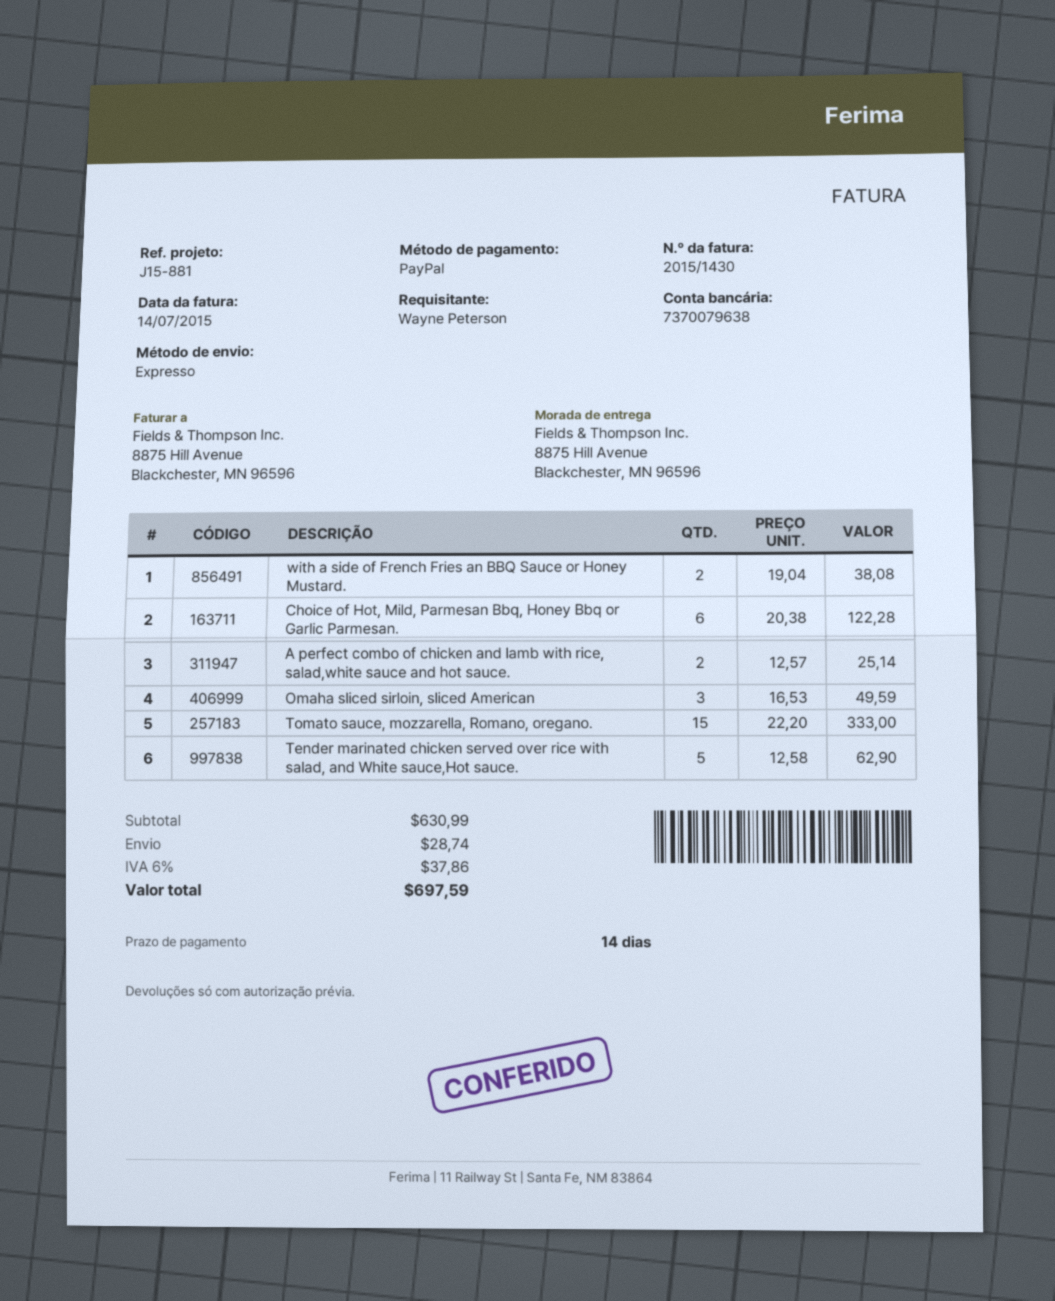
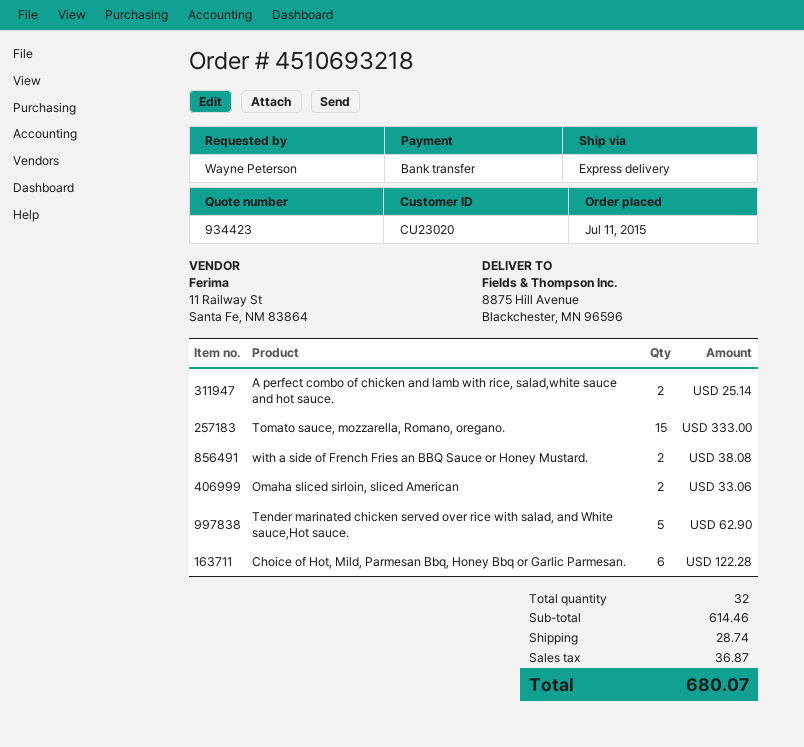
payment method: PayPal -> bank transfer
Omaha sliced sirloin, sliced American: 3 for 49.59 -> 2 for 33.06
subtotal: 630.99 -> 614.46
tax: 37.86 -> 36.87
total: 697.59 -> 680.07

